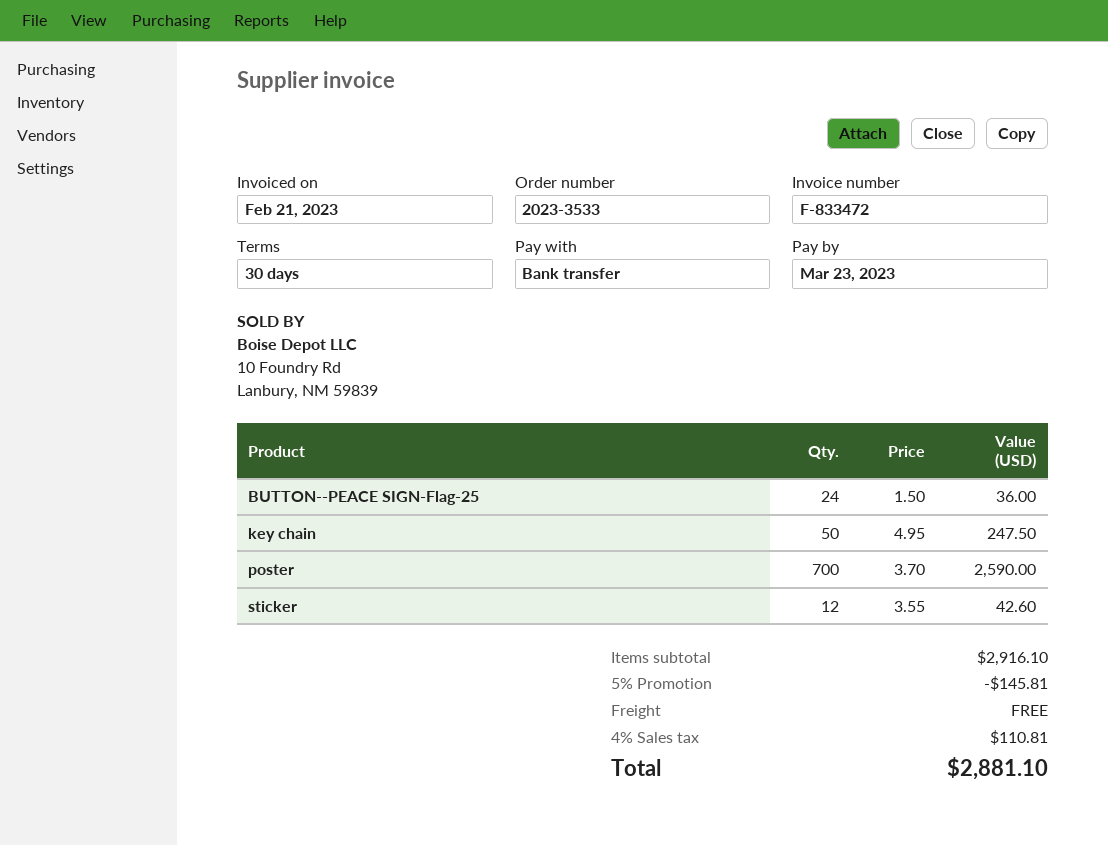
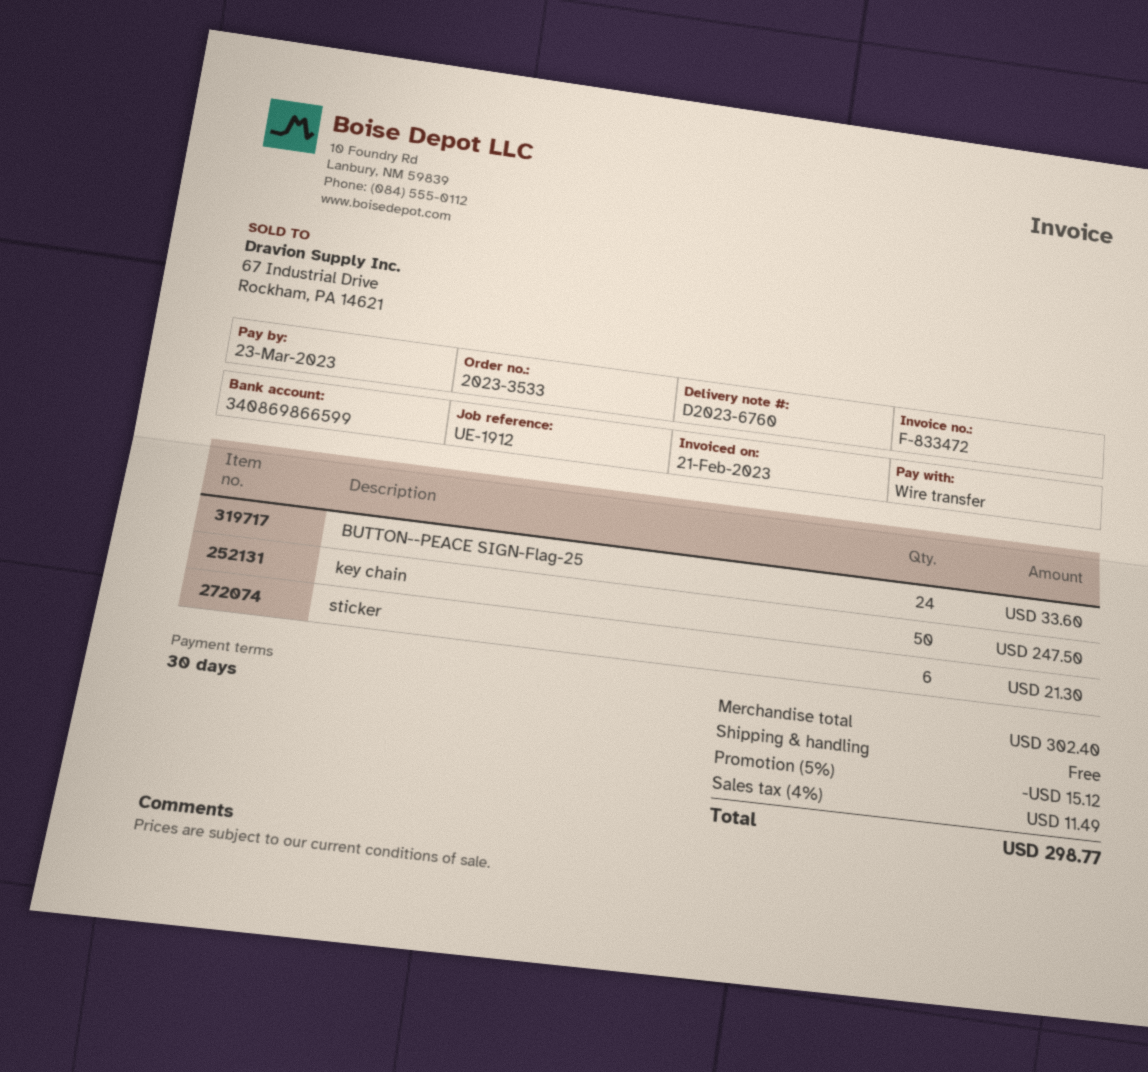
BUTTON--PEACE SIGN-Flag-25: 24 for 36.00 -> 24 for 33.60
poster: 700 for 2590.00 -> none
sticker: 12 for 42.60 -> 6 for 21.30
subtotal: 2916.10 -> 302.40
discount: 5% = 145.81 -> 5% = 15.12
tax: 4% = 110.81 -> 4% = 11.49
total: 2881.10 -> 298.77

